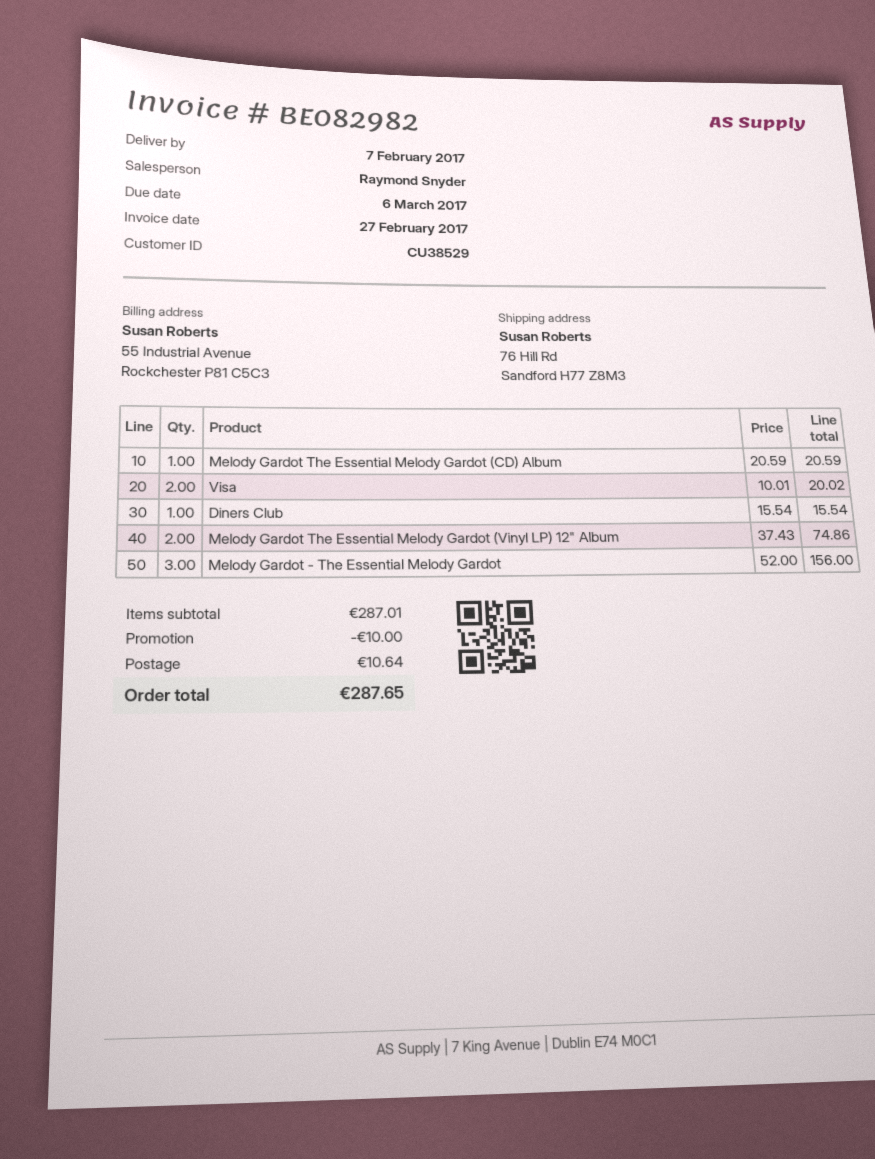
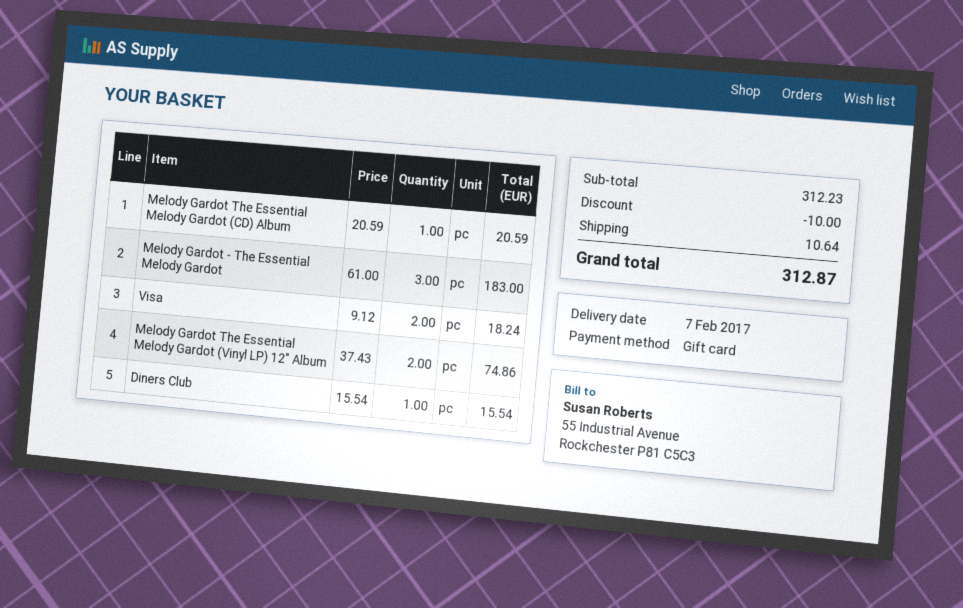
Visa: 2 x 10.01 = 20.02 -> 2 x 9.12 = 18.24
Melody Gardot - The Essential Melody Gardot: 3 x 52.00 = 156.00 -> 3 x 61.00 = 183.00
subtotal: 287.01 -> 312.23
total: 287.65 -> 312.87

